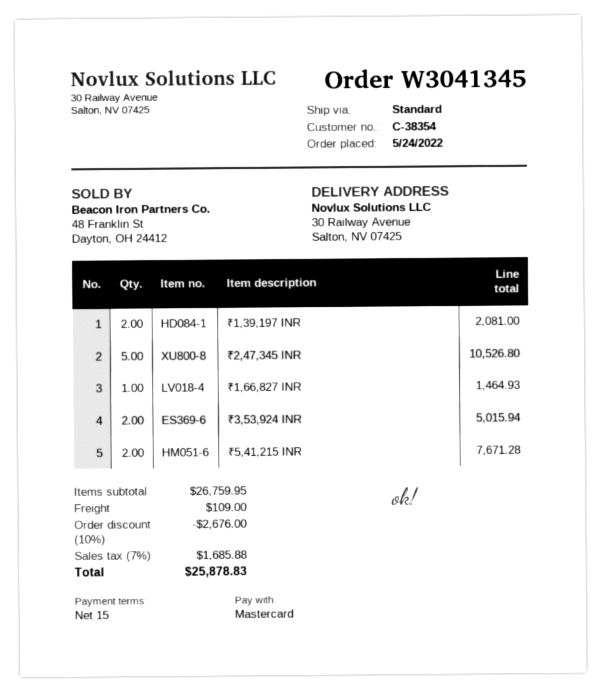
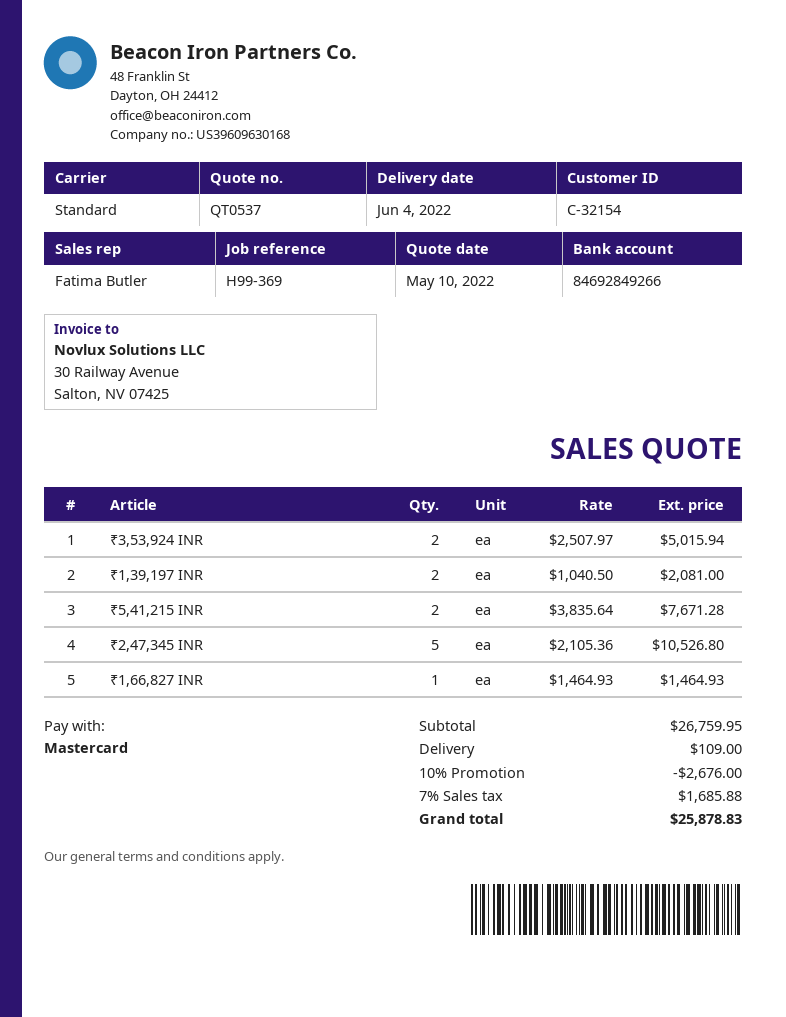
customer number: C-38354 -> C-32154

